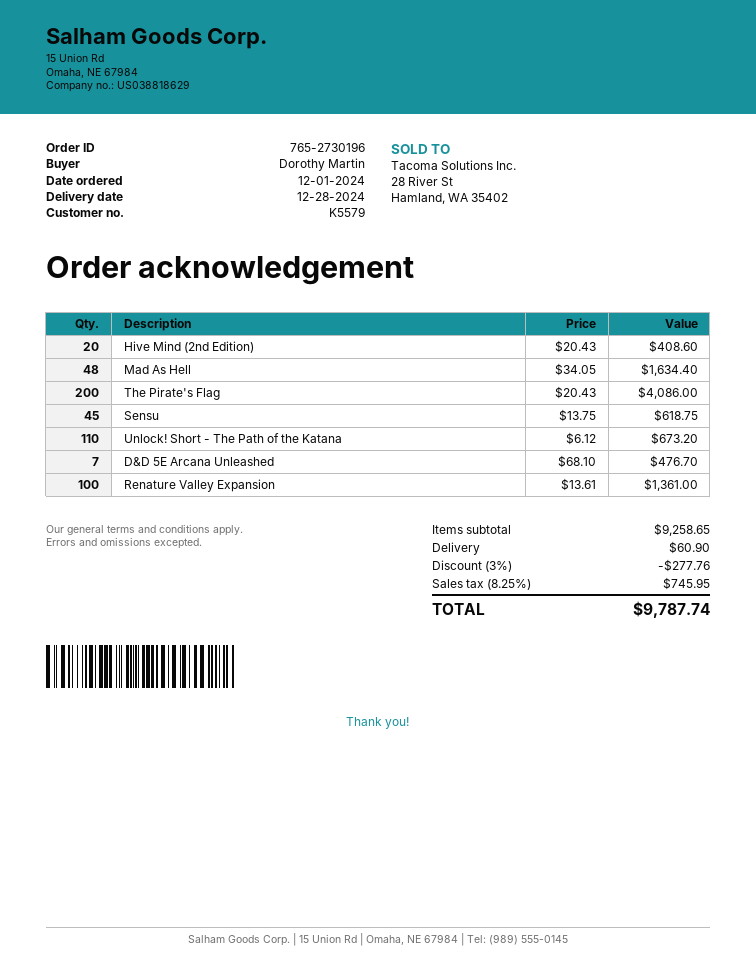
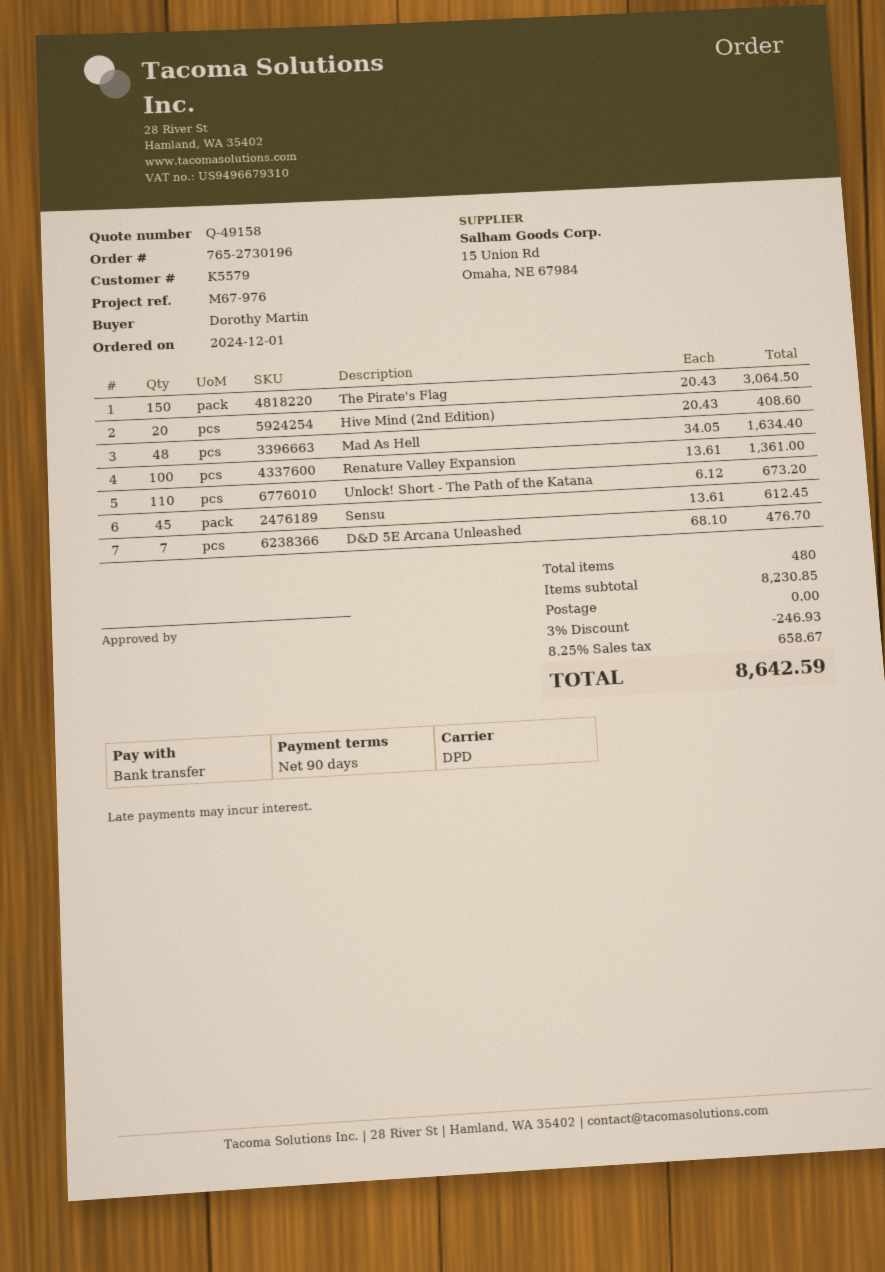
The Pirate's Flag: 200 x 20.43 = 4086.00 -> 150 x 20.43 = 3064.50
Sensu: 45 x 13.75 = 618.75 -> 45 x 13.61 = 612.45
subtotal: 9258.65 -> 8230.85
discount: 3% = 277.76 -> 3% = 246.93
shipping: 60.90 -> 0.00
tax: 8.25% = 745.95 -> 8.25% = 658.67
total: 9787.74 -> 8642.59

